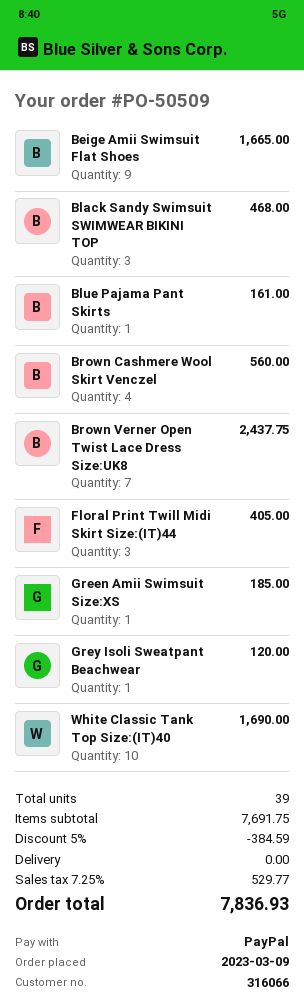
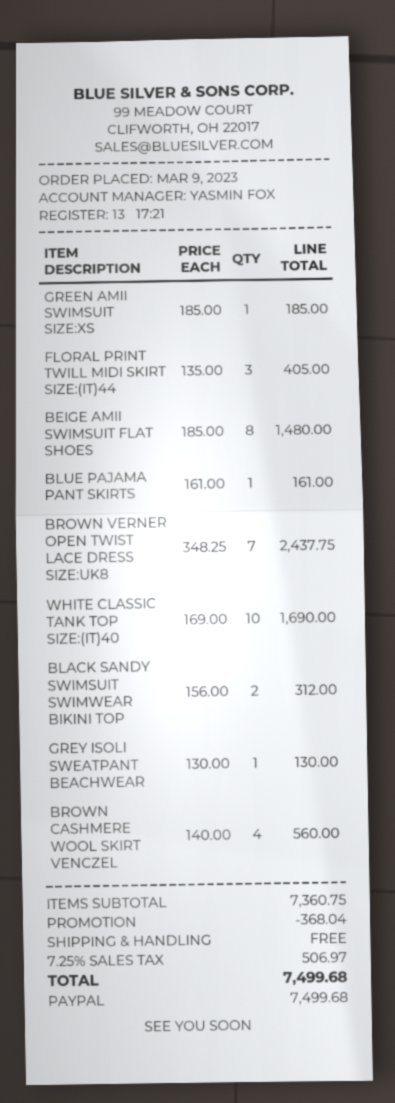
Beige Amii Swimsuit Flat Shoes: 9 for 1665.00 -> 8 for 1480.00
Black Sandy Swimsuit SWIMWEAR BIKINI TOP: 3 for 468.00 -> 2 for 312.00
Grey Isoli Sweatpant Beachwear: 1 for 120.00 -> 1 for 130.00
subtotal: 7691.75 -> 7360.75
discount: 384.59 -> 368.04
tax: 7.25% = 529.77 -> 7.25% = 506.97
total: 7836.93 -> 7499.68

